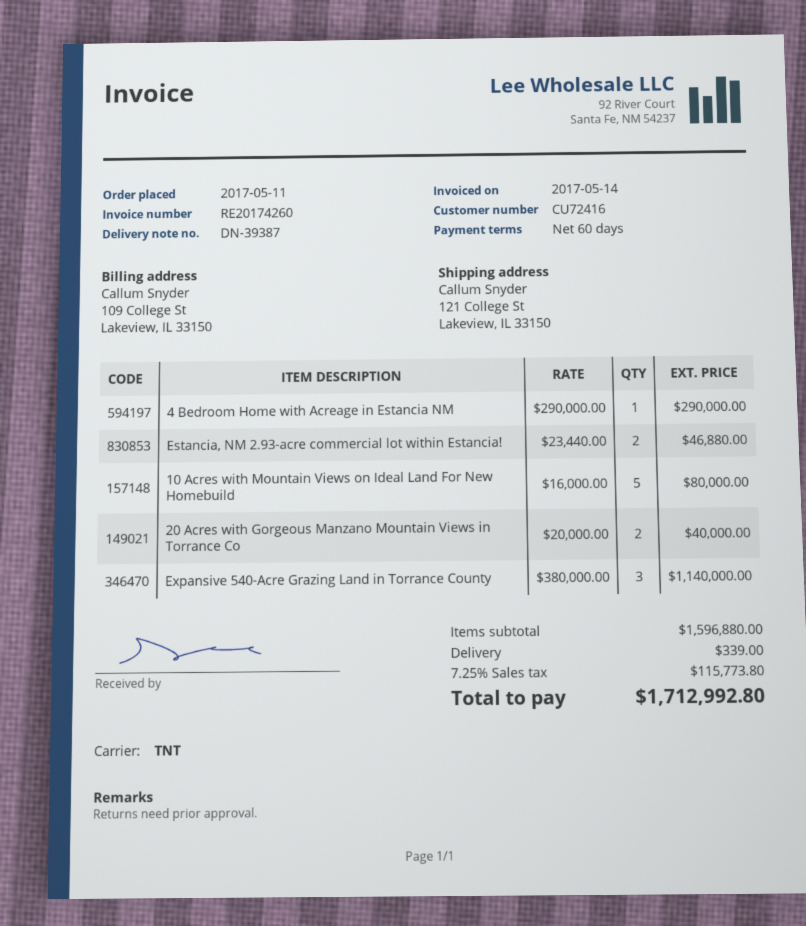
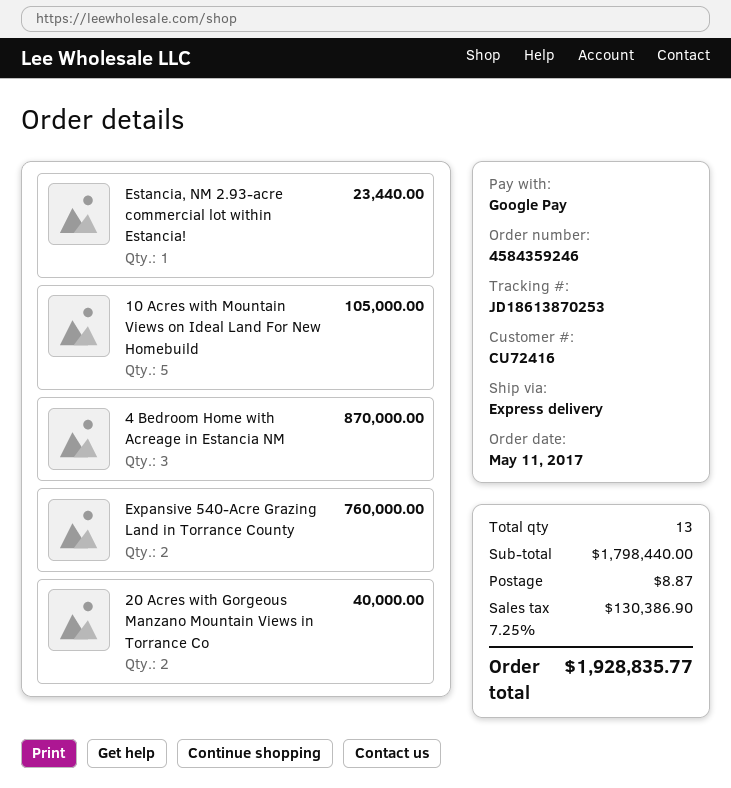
shipping method: TNT -> express
4 Bedroom Home with Acreage in Estancia NM: 1 for 290000.00 -> 3 for 870000.00
Estancia, NM 2.93-acre commercial lot within Estancia!: 2 for 46880.00 -> 1 for 23440.00
10 Acres with Mountain Views on Ideal Land For New Homebuild: 5 for 80000.00 -> 5 for 105000.00
Expansive 540-Acre Grazing Land in Torrance County: 3 for 1140000.00 -> 2 for 760000.00
subtotal: 1596880.00 -> 1798440.00
shipping: 339.00 -> 8.87
tax: 7.25% = 115773.80 -> 7.25% = 130386.90
total: 1712992.80 -> 1928835.77

